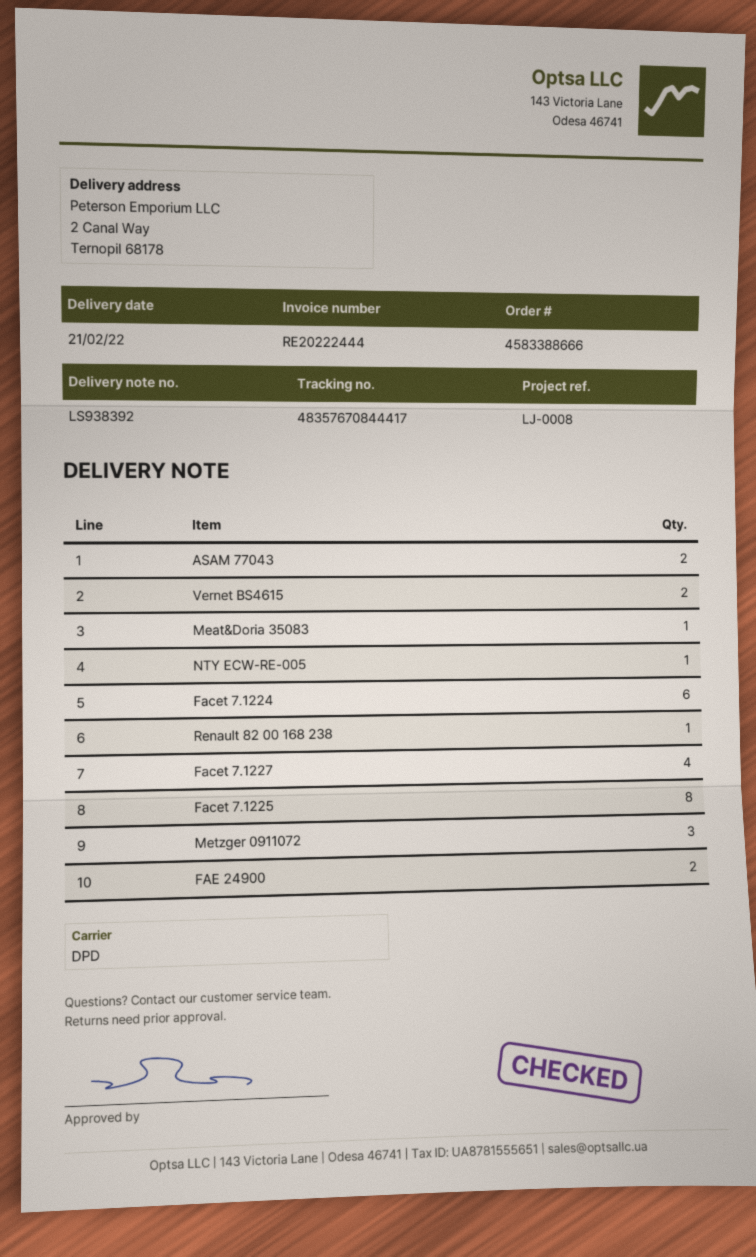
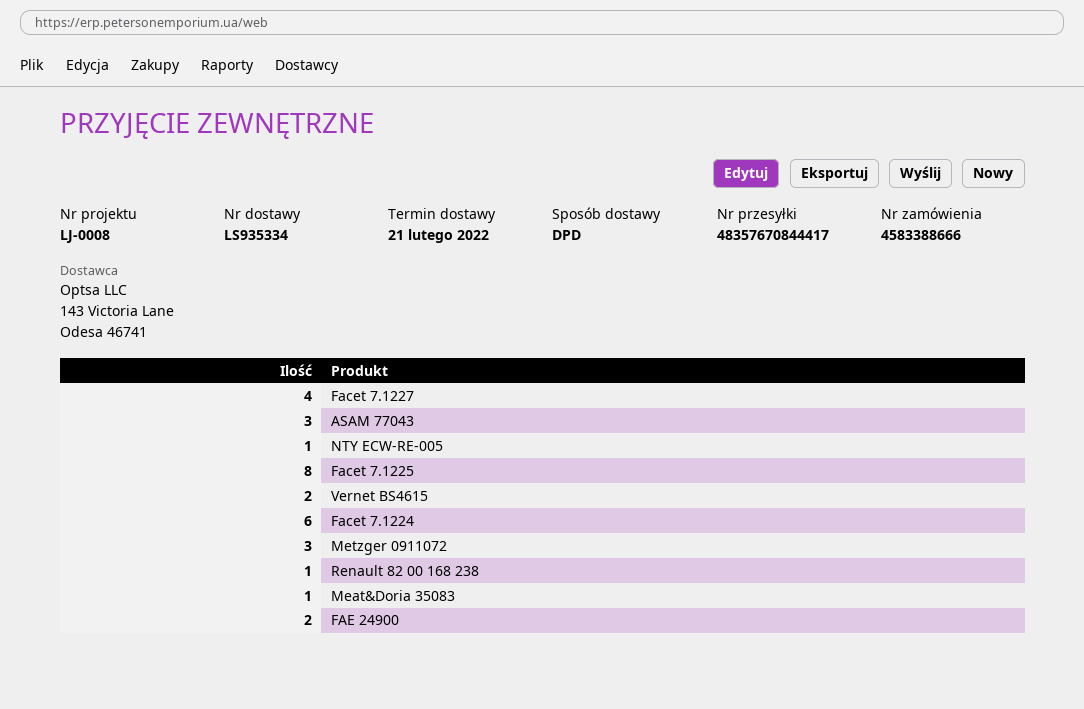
delivery note number: LS938392 -> LS935334
ASAM 77043: 2 -> 3

